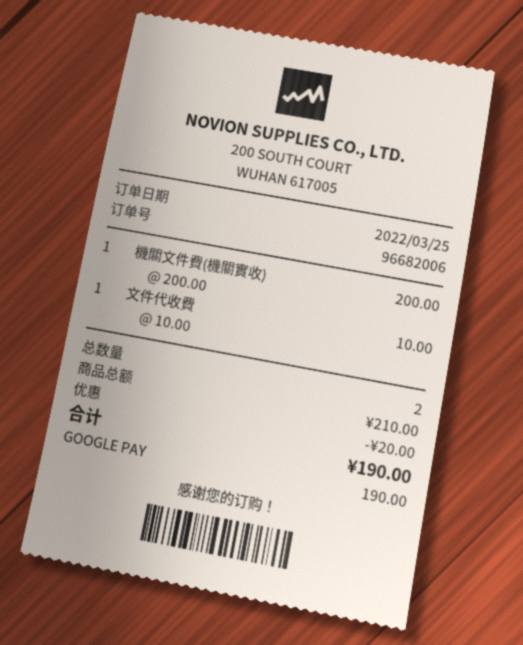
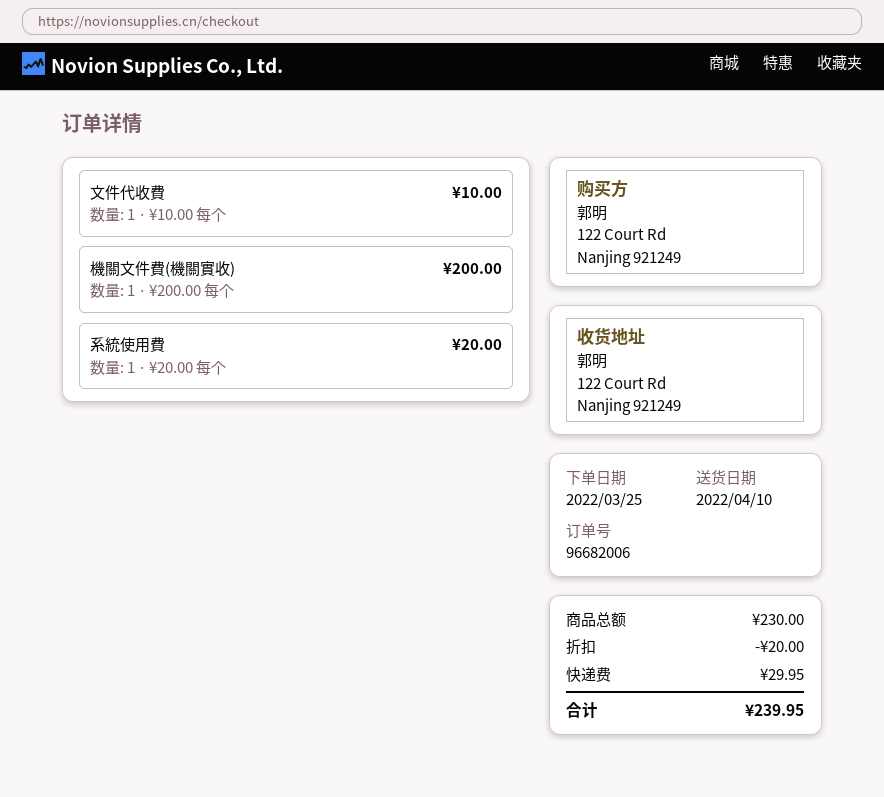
系統使用費: none -> 1 x 20.00 = 20.00
subtotal: 210.00 -> 230.00
shipping: none -> 29.95
total: 190.00 -> 239.95

